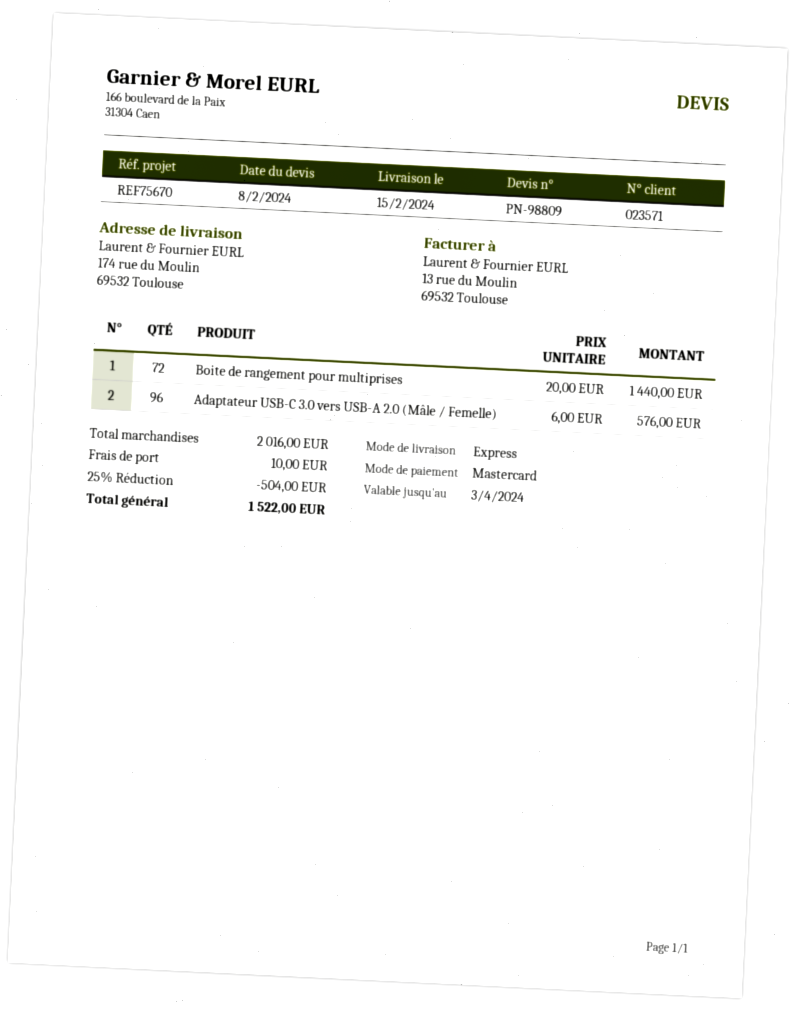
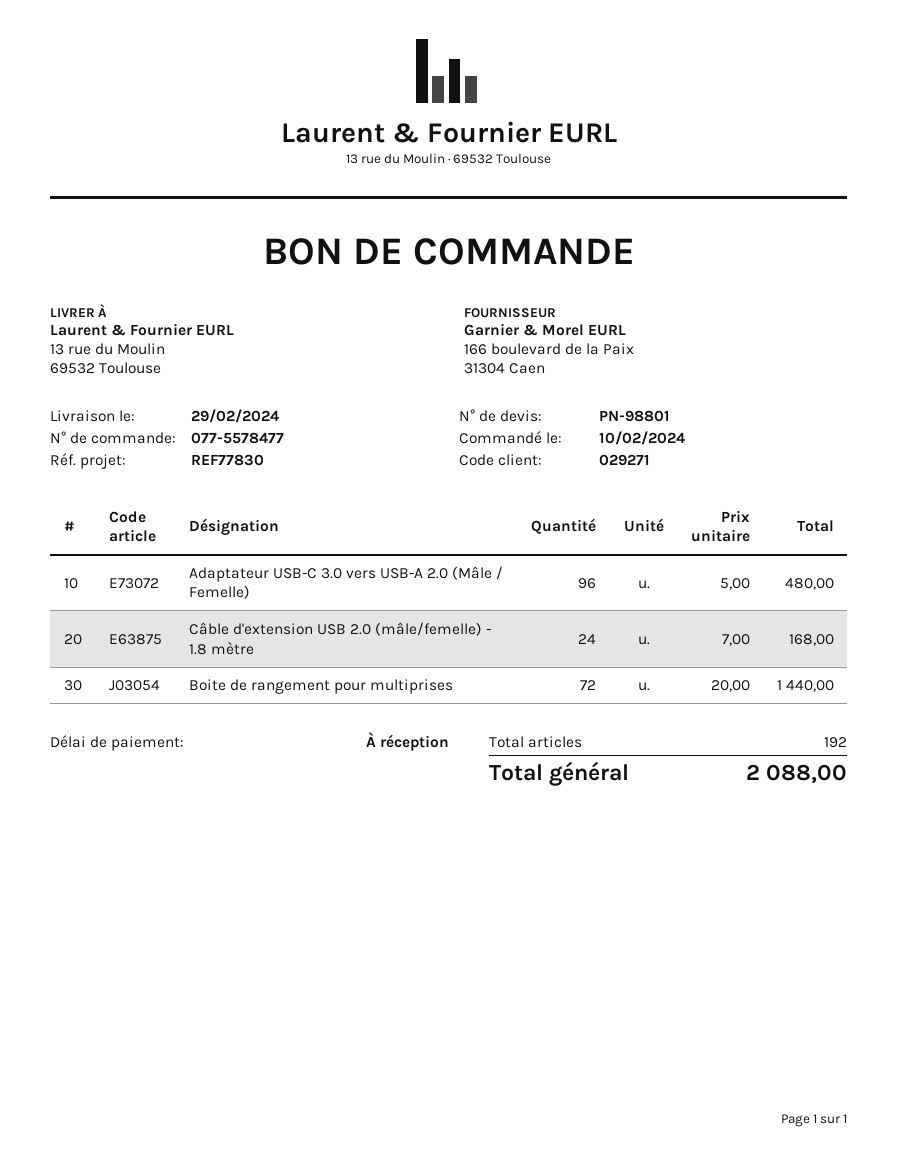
quote number: PN-98809 -> PN-98801
delivery date: 2024-02-15 -> 2024-02-29
customer number: 023571 -> 029271
reference: REF75670 -> REF77830
ship to: 174 rue du Moulin, 69532 Toulouse -> 13 rue du Moulin, 69532 Toulouse
Adaptateur USB-C 3.0 vers USB-A 2.0 (Mâle / Femelle): 96 x 6.00 = 576.00 -> 96 x 5.00 = 480.00
Câble d'extension USB 2.0 (mâle/femelle) - 1.8 mètre: none -> 24 x 7.00 = 168.00
discount: 25% = 504.00 -> none
shipping: 10.00 -> none
total: 1522.00 -> 2088.00

